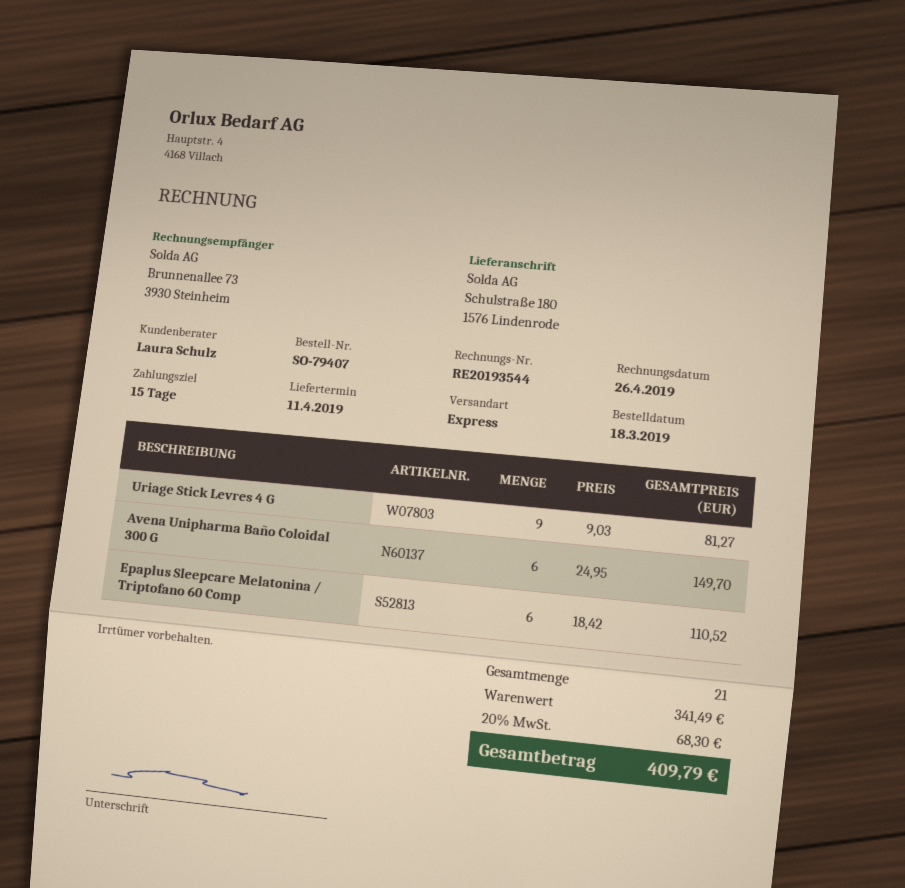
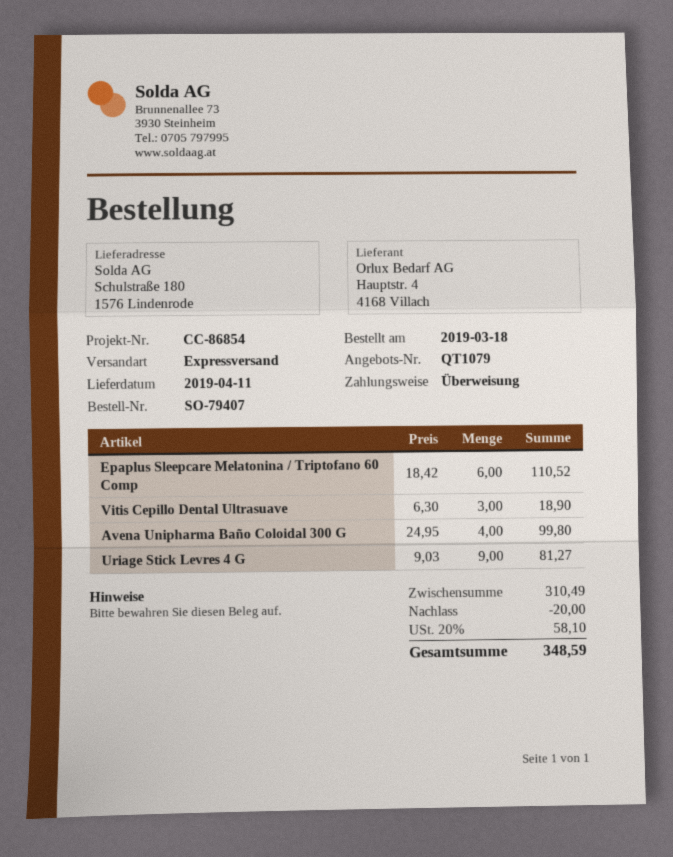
Avena Unipharma Baño Coloidal 300 G: 6 x 24.95 = 149.70 -> 4 x 24.95 = 99.80
Vitis Cepillo Dental Ultrasuave: none -> 3 x 6.30 = 18.90
subtotal: 341.49 -> 310.49
discount: none -> 20.00
tax: 20% = 68.30 -> 20% = 58.10
total: 409.79 -> 348.59

